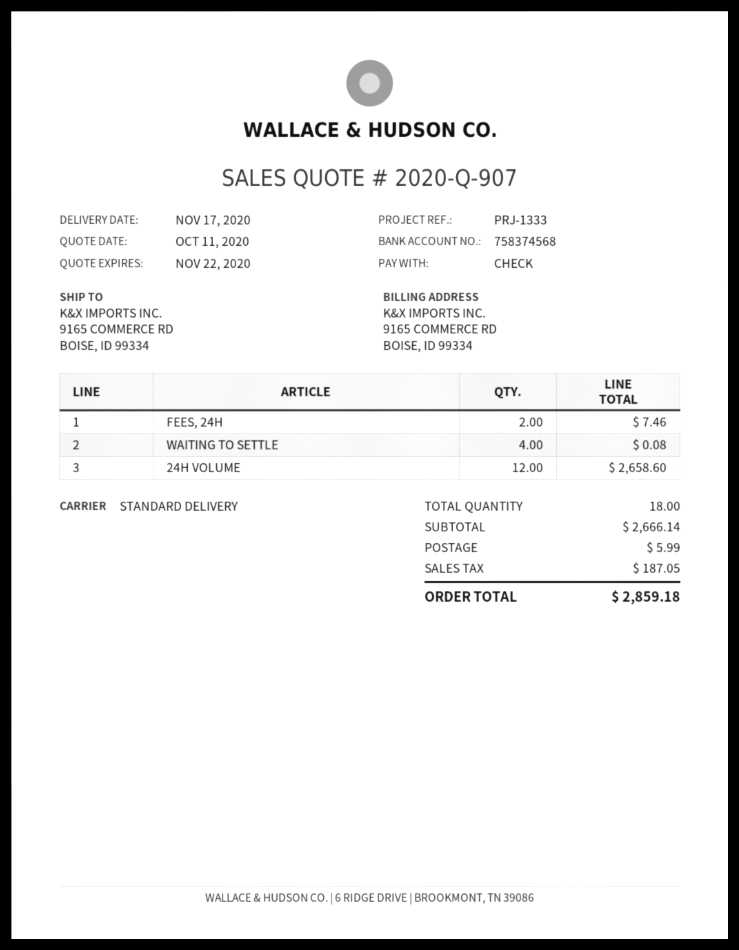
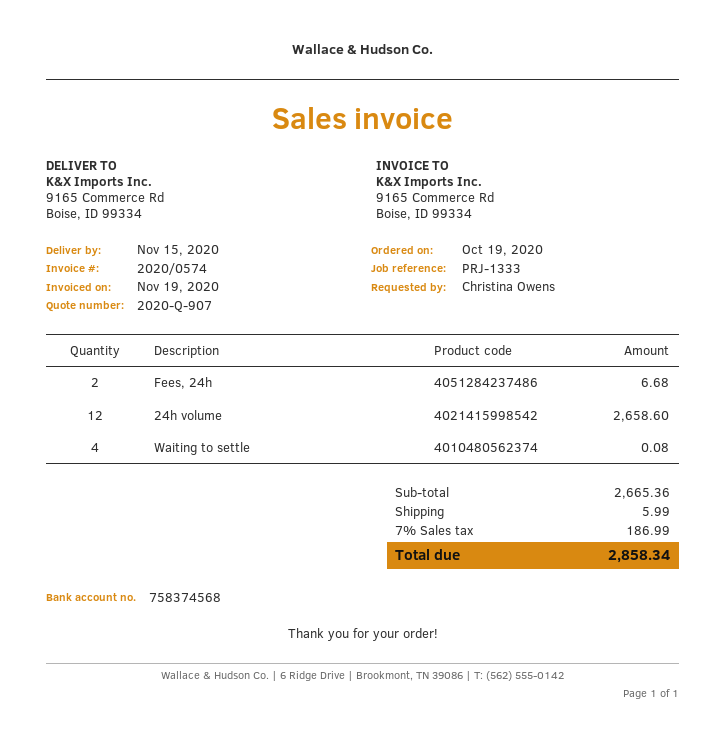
delivery date: 2020-11-17 -> 2020-11-15
FEES, 24H: 2 for 7.46 -> 2 for 6.68
subtotal: 2666.14 -> 2665.36
tax: 187.05 -> 186.99
total: 2859.18 -> 2858.34

